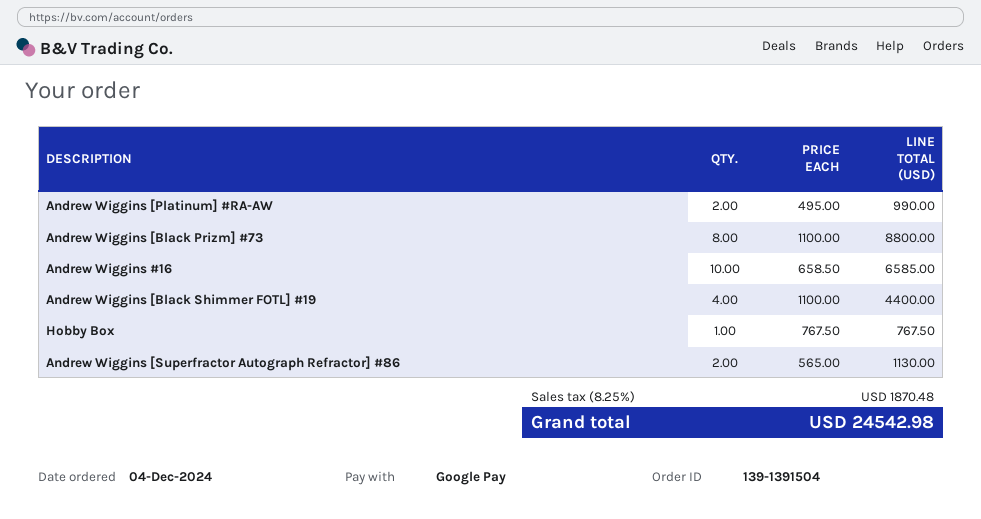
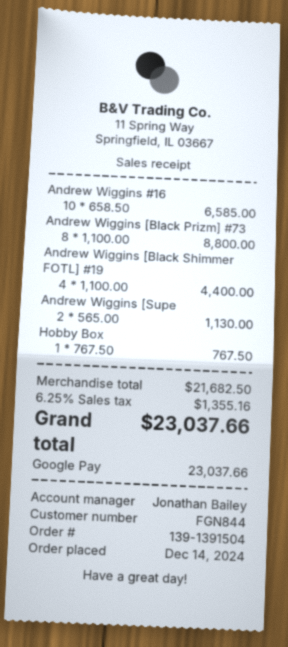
order date: 2024-12-04 -> 2024-12-14
Andrew Wiggins [Platinum] #RA-AW: 2 x 495.00 = 990.00 -> none
tax: 8.25% = 1870.48 -> 6.25% = 1355.16
total: 24542.98 -> 23037.66

